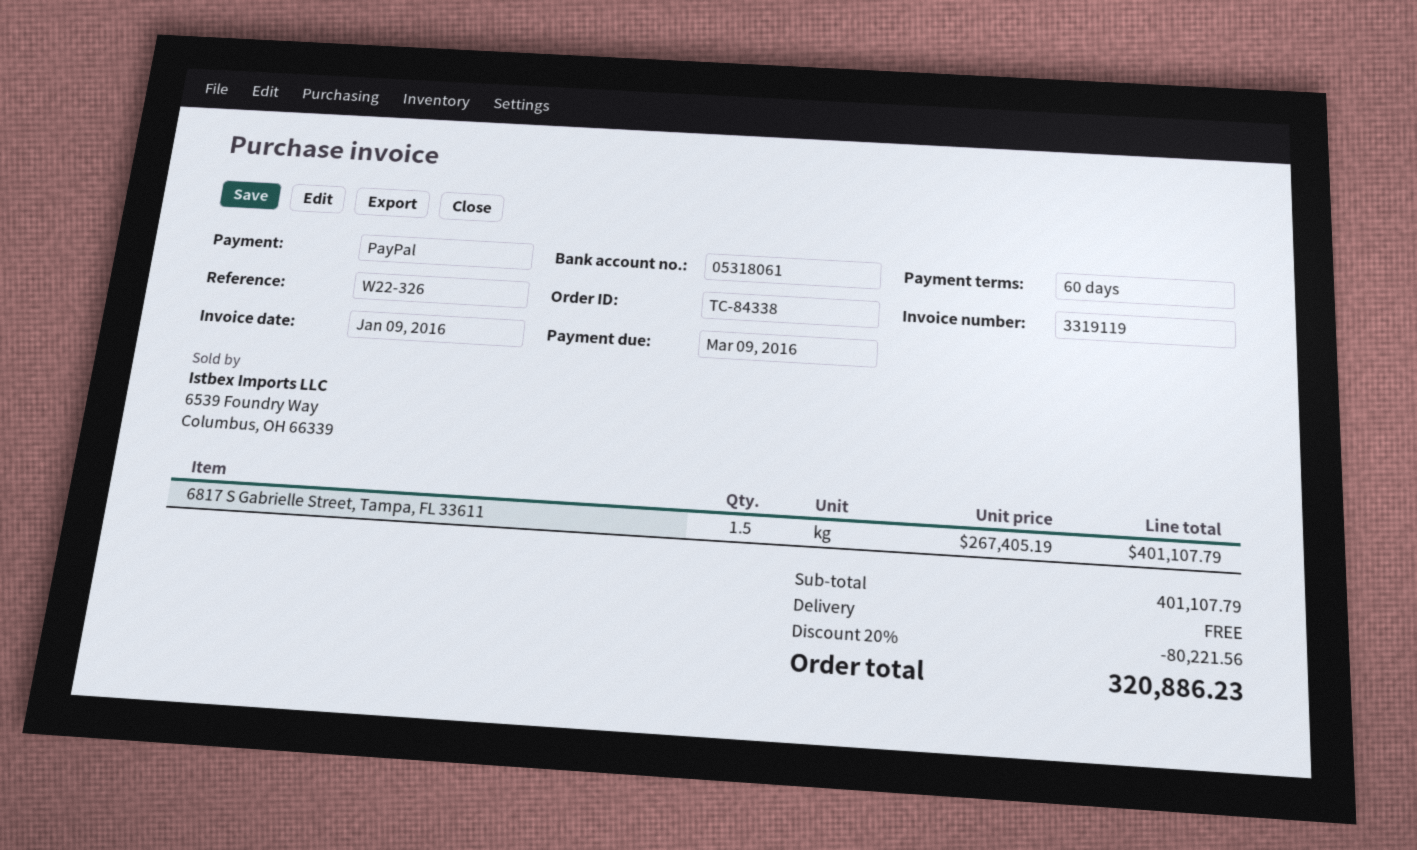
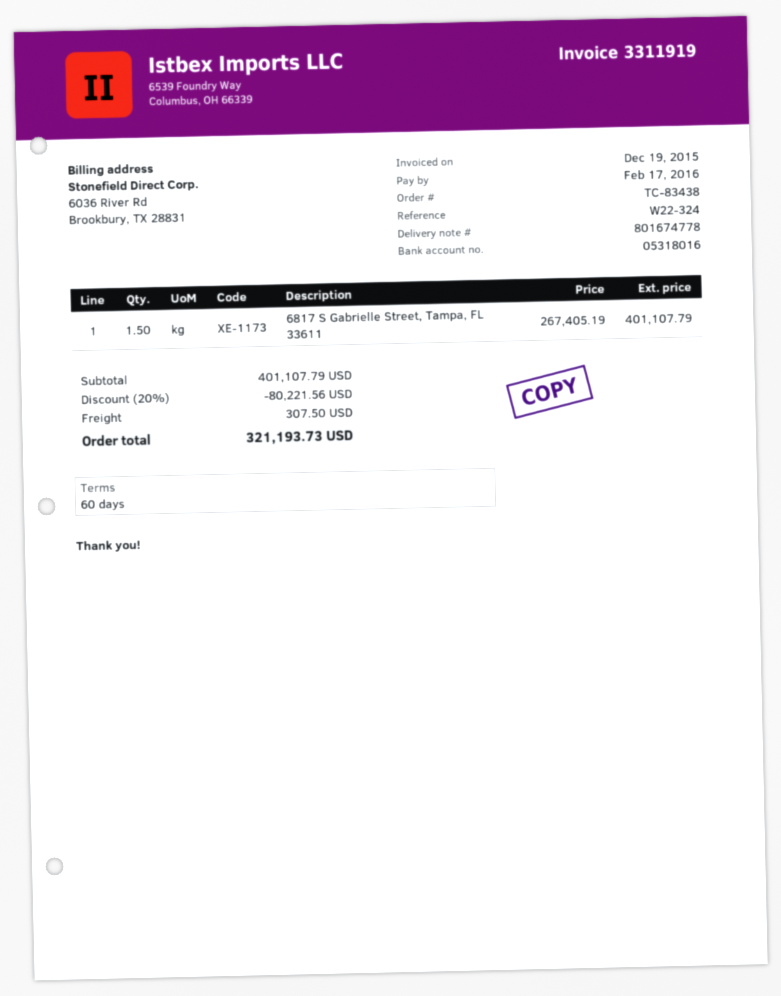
order number: TC-84338 -> TC-83438
invoice number: 3319119 -> 3311919
invoice date: 2016-01-09 -> 2015-12-19
due date: 2016-03-09 -> 2016-02-17
reference: W22-326 -> W22-324
bank account: 05318061 -> 05318016
shipping: 0.00 -> 307.50
total: 320886.23 -> 321193.73

